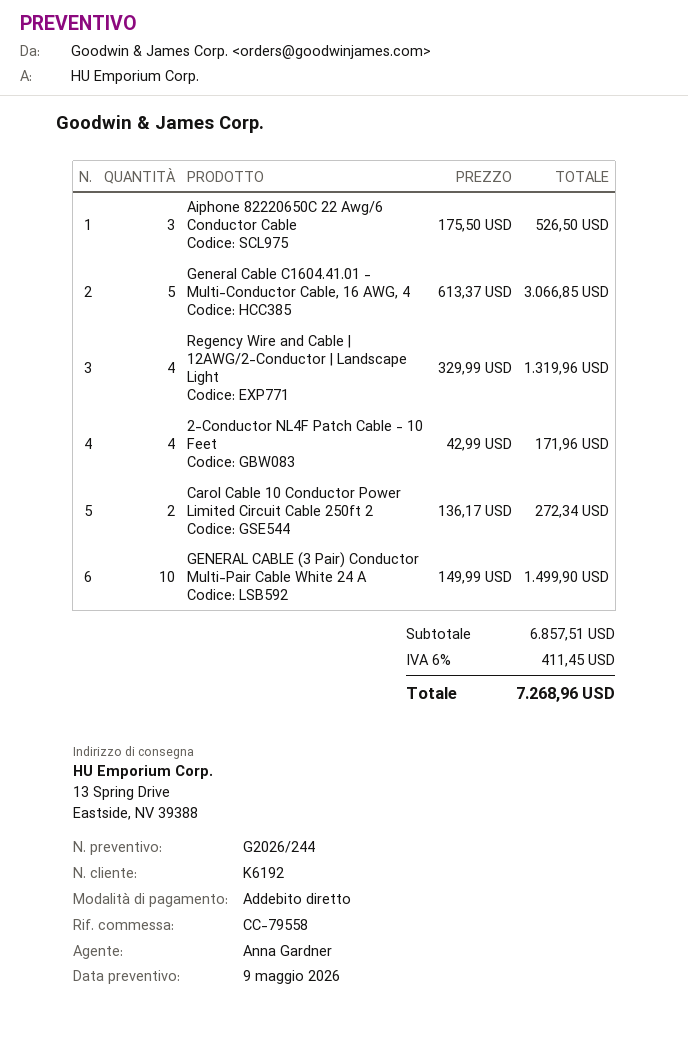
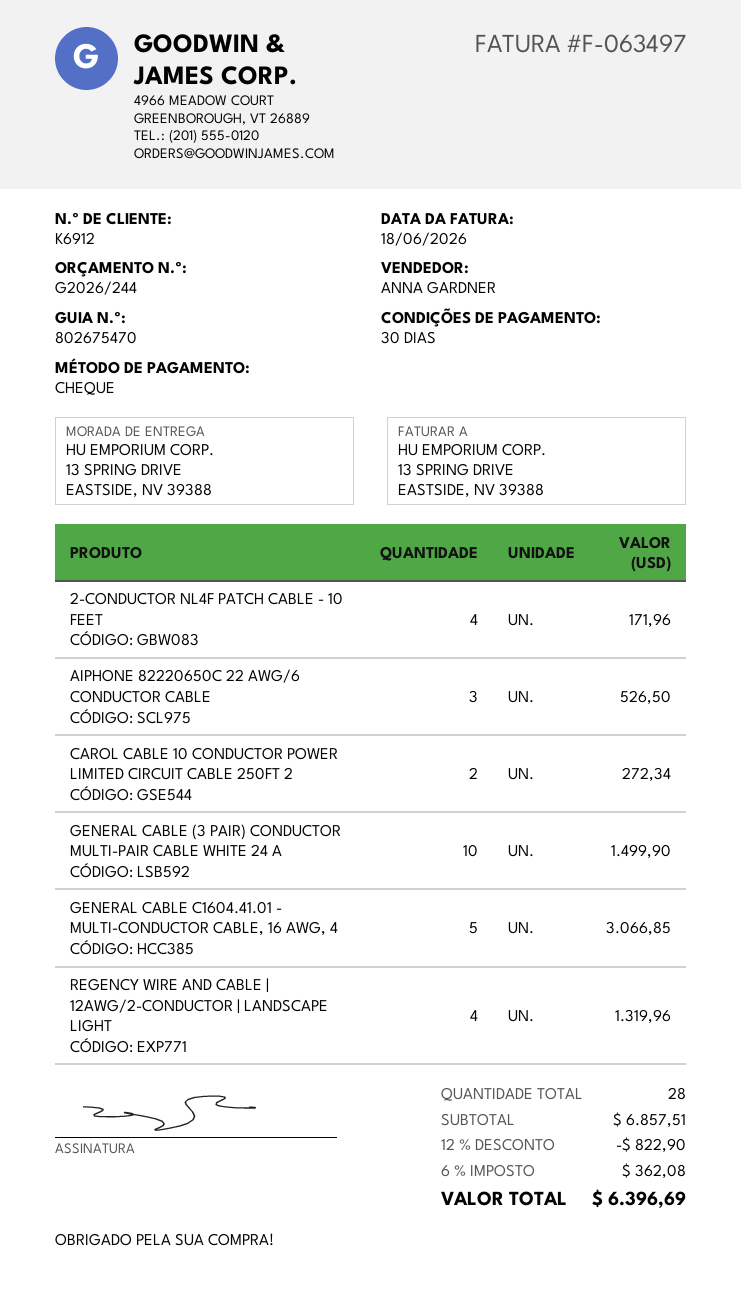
customer number: K6192 -> K6912
payment method: direct debit -> cheque
discount: none -> 12% = 822.90
tax: 6% = 411.45 -> 6% = 362.08
total: 7268.96 -> 6396.69

